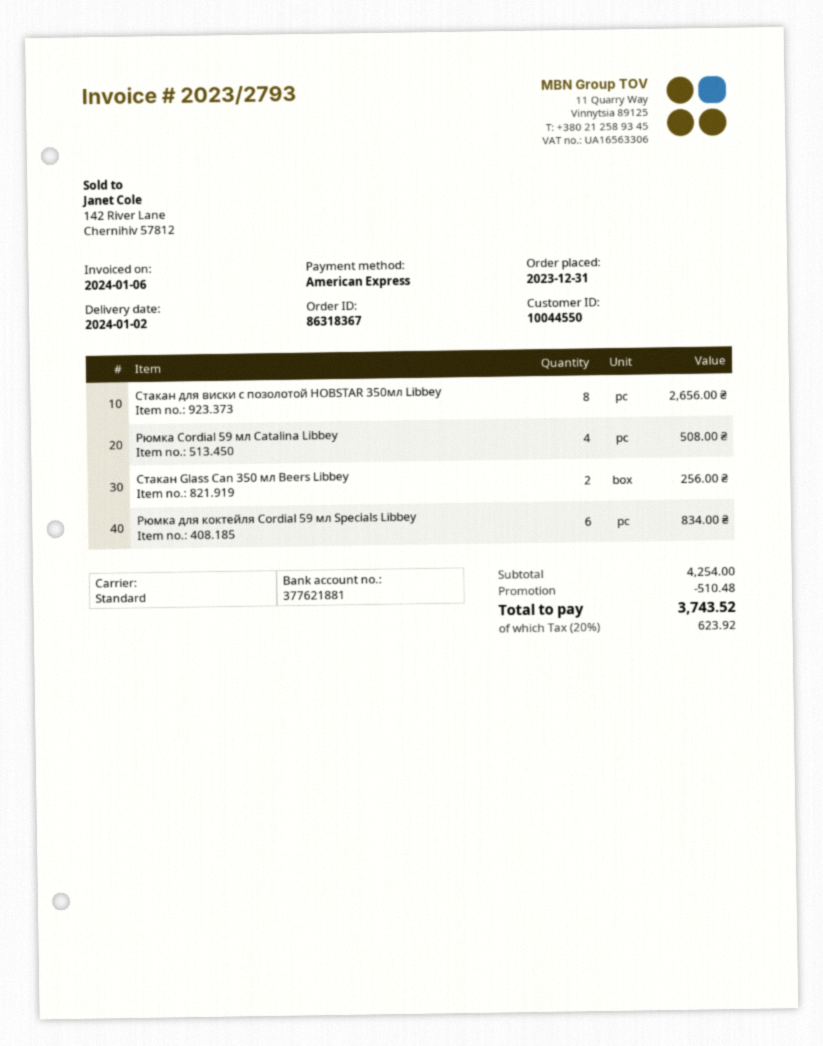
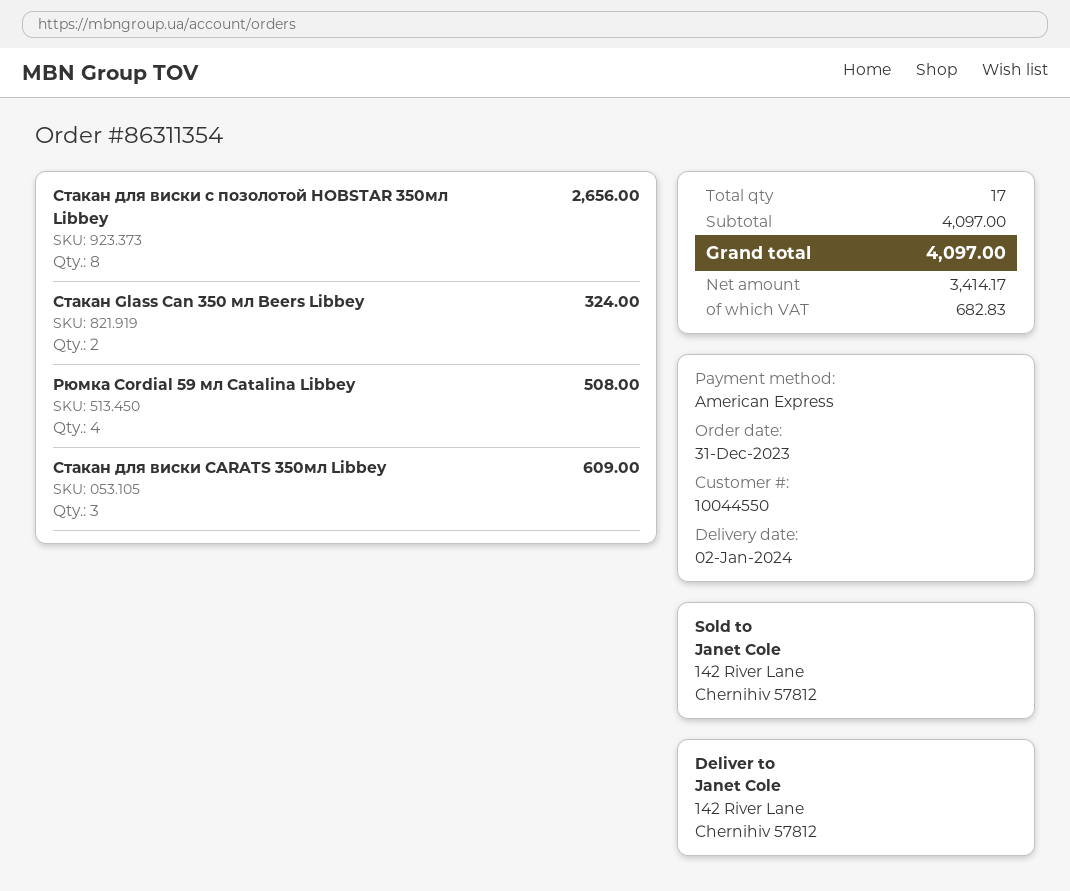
order number: 86318367 -> 86311354
Стакан Glass Can 350 мл Beers Libbey: 2 for 256.00 -> 2 for 324.00
Рюмка для коктейля Cordial 59 мл Specials Libbey: 6 for 834.00 -> none
Стакан для виски CARATS 350мл Libbey: none -> 3 for 609.00
subtotal: 4254.00 -> 4097.00
discount: 510.48 -> none
tax: 623.92 -> 682.83
total: 3743.52 -> 4097.00

